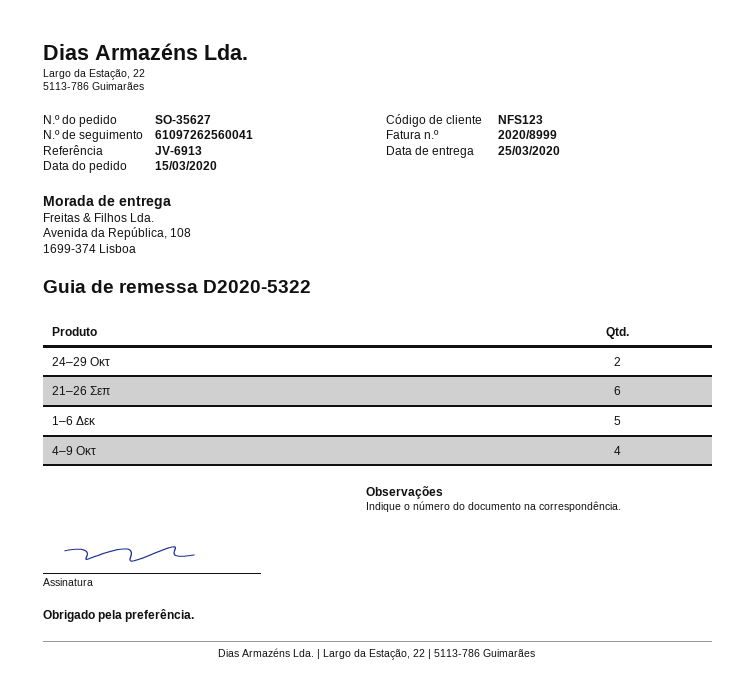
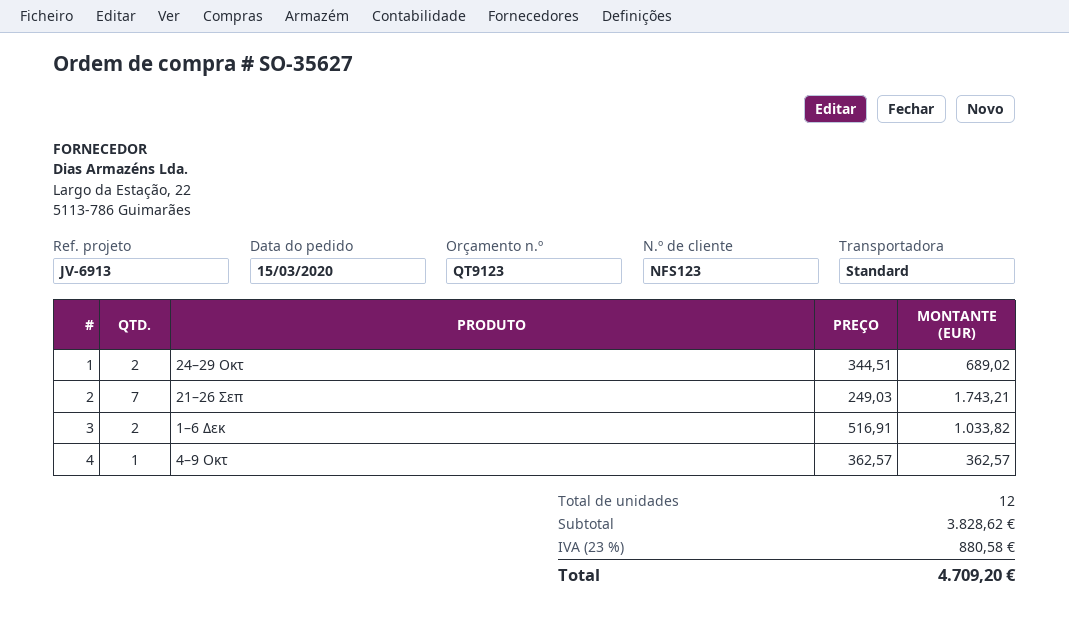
21–26 Σεπ: 6 -> 7
1–6 Δεκ: 5 -> 2
4–9 Οκτ: 4 -> 1

